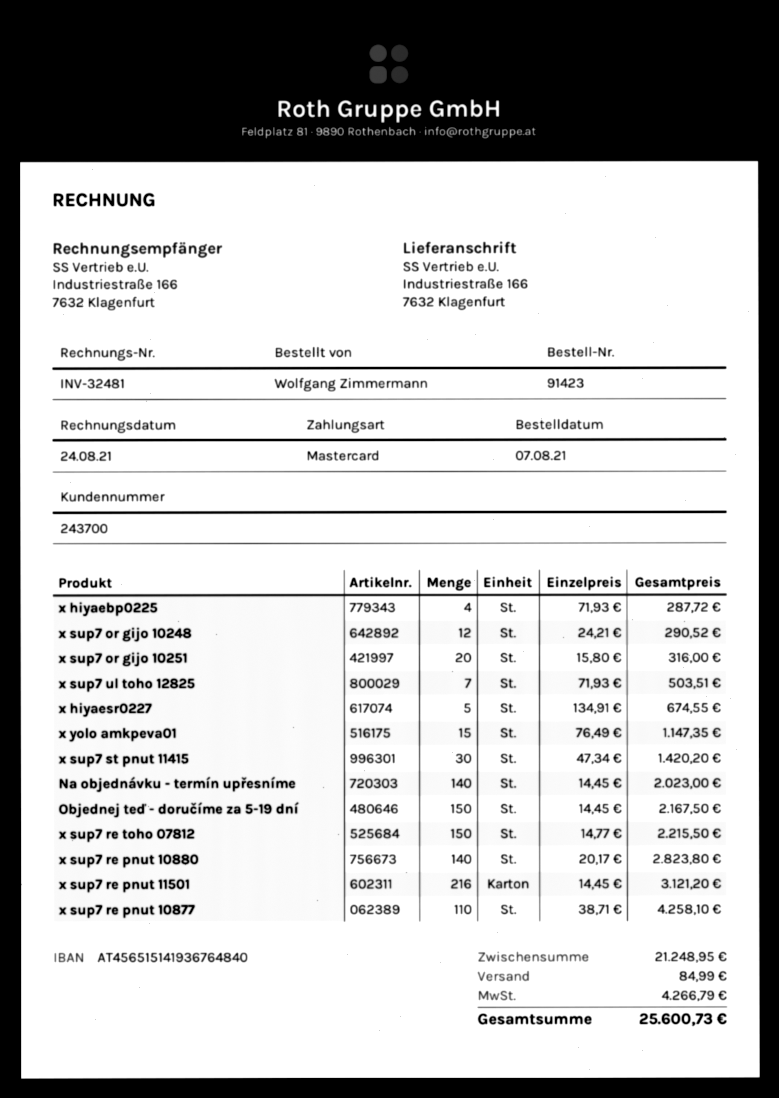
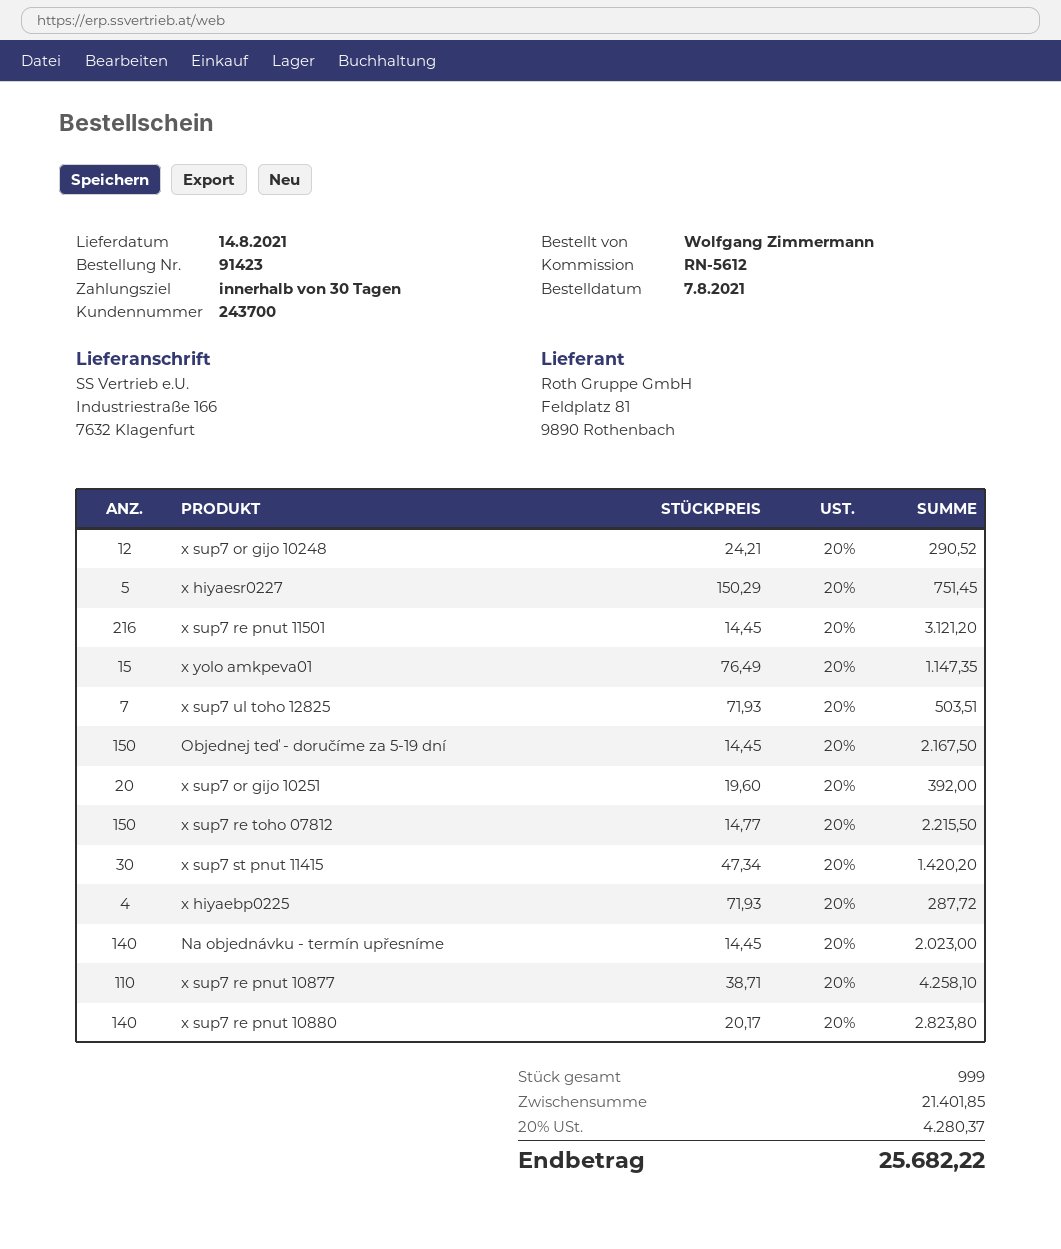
x sup7 or gijo 10251: 20 x 15.80 = 316.00 -> 20 x 19.60 = 392.00
x hiyaesr0227: 5 x 134.91 = 674.55 -> 5 x 150.29 = 751.45
subtotal: 21248.95 -> 21401.85
shipping: 84.99 -> none
tax: 4266.79 -> 4280.37
total: 25600.73 -> 25682.22

